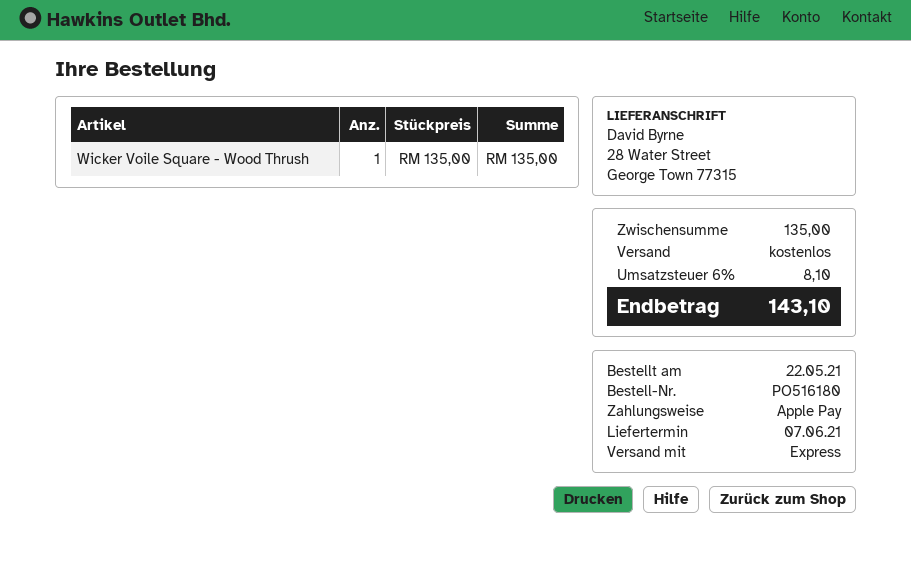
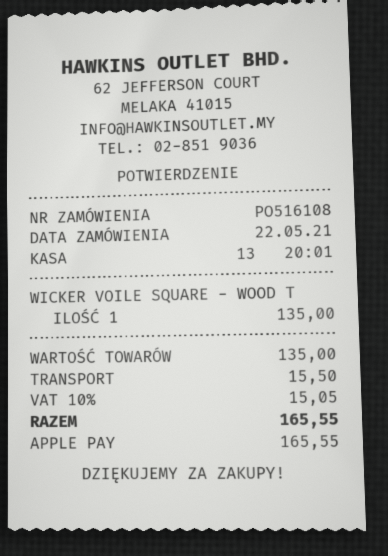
order number: PO516180 -> PO516108
shipping: 0.00 -> 15.50
tax: 6% = 8.10 -> 10% = 15.05
total: 143.10 -> 165.55

